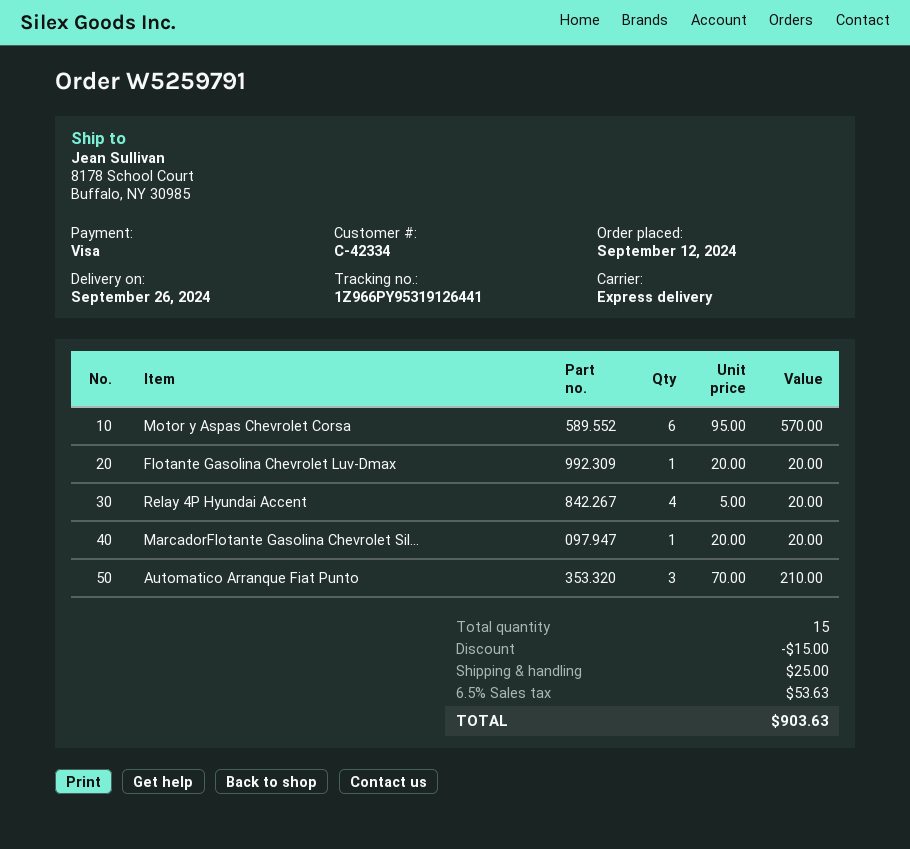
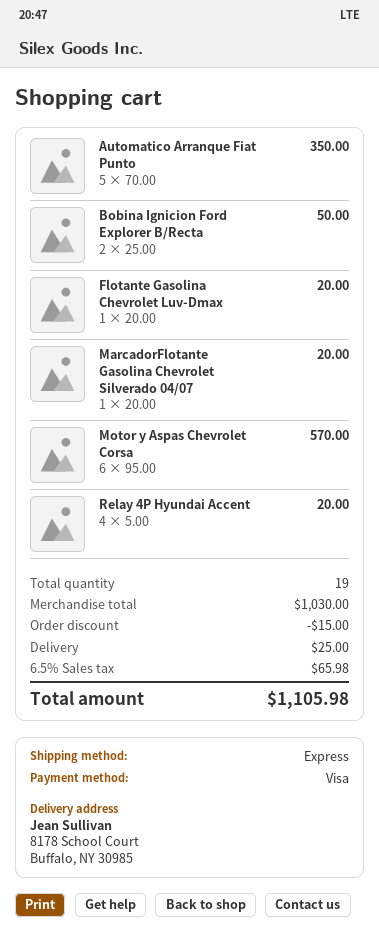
Automatico Arranque Fiat Punto: 3 x 70.00 = 210.00 -> 5 x 70.00 = 350.00
Bobina Ignicion Ford Explorer B/Recta: none -> 2 x 25.00 = 50.00
total quantity: 15 -> 19
tax: 6.5% = 53.63 -> 6.5% = 65.98
total: 903.63 -> 1105.98

